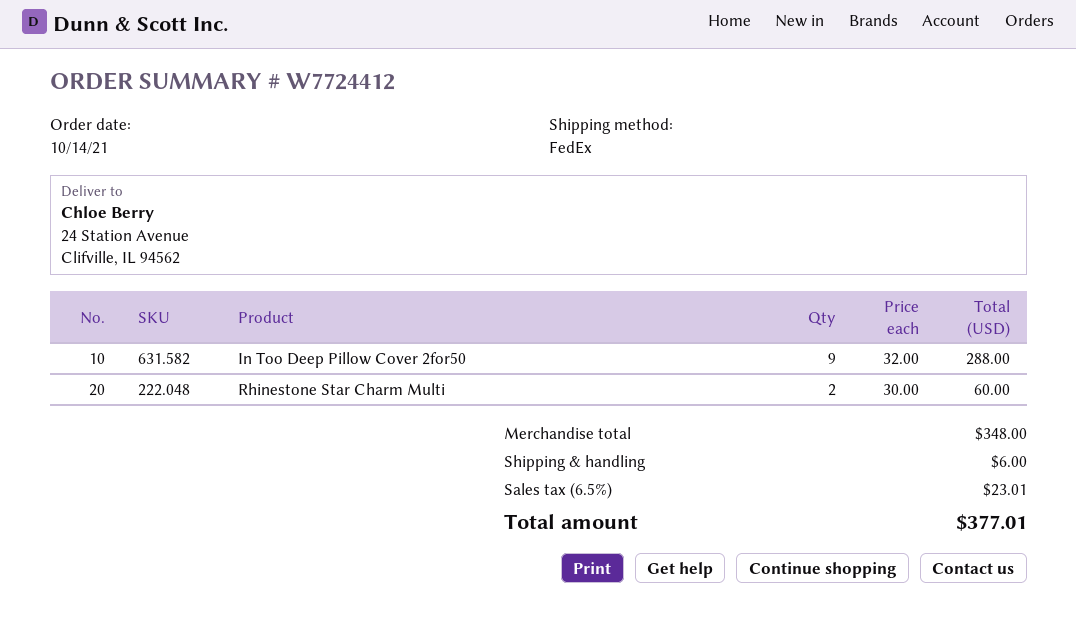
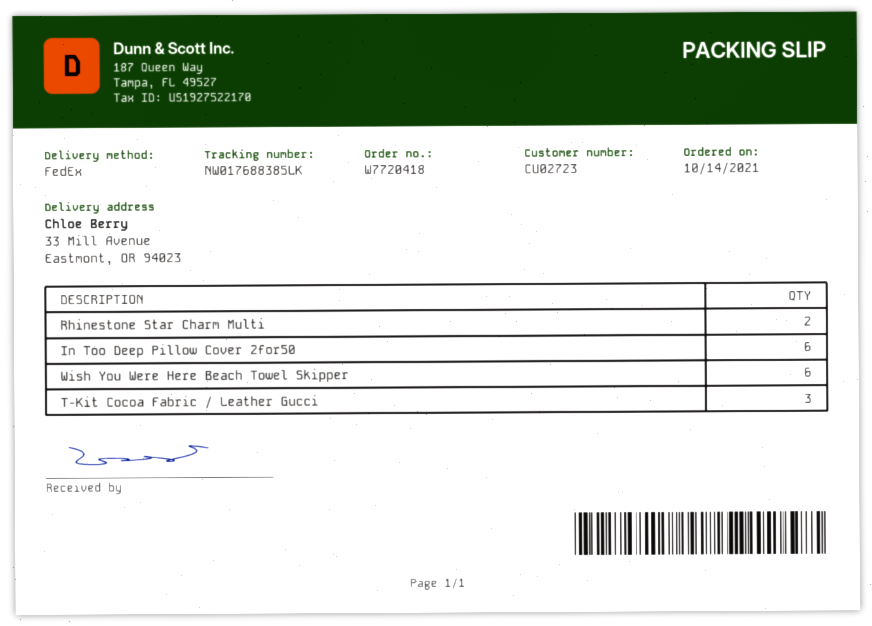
order number: W7724412 -> W7720418
ship to: 24 Station Avenue, Clifville, IL 94562 -> 33 Mill Avenue, Eastmont, OR 94023
In Too Deep Pillow Cover 2for50: 9 -> 6
Wish You Were Here Beach Towel Skipper: none -> 6
T-Kit Cocoa Fabric / Leather Gucci: none -> 3

